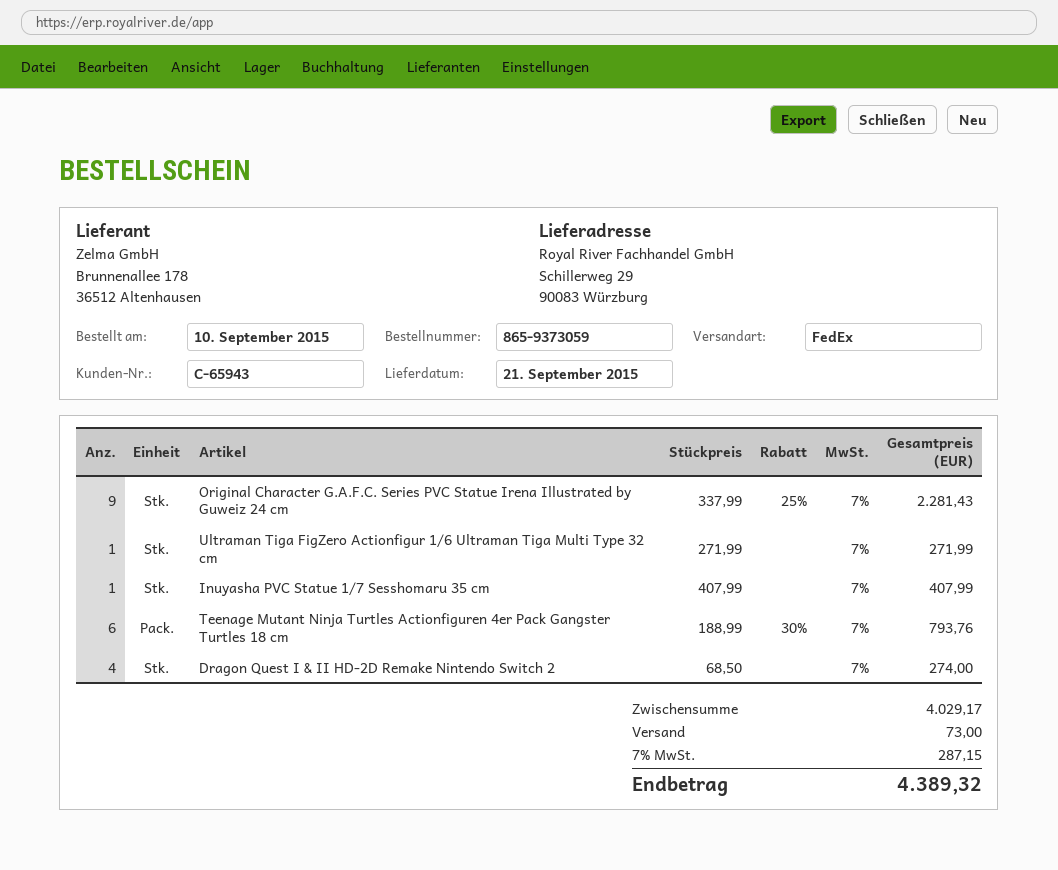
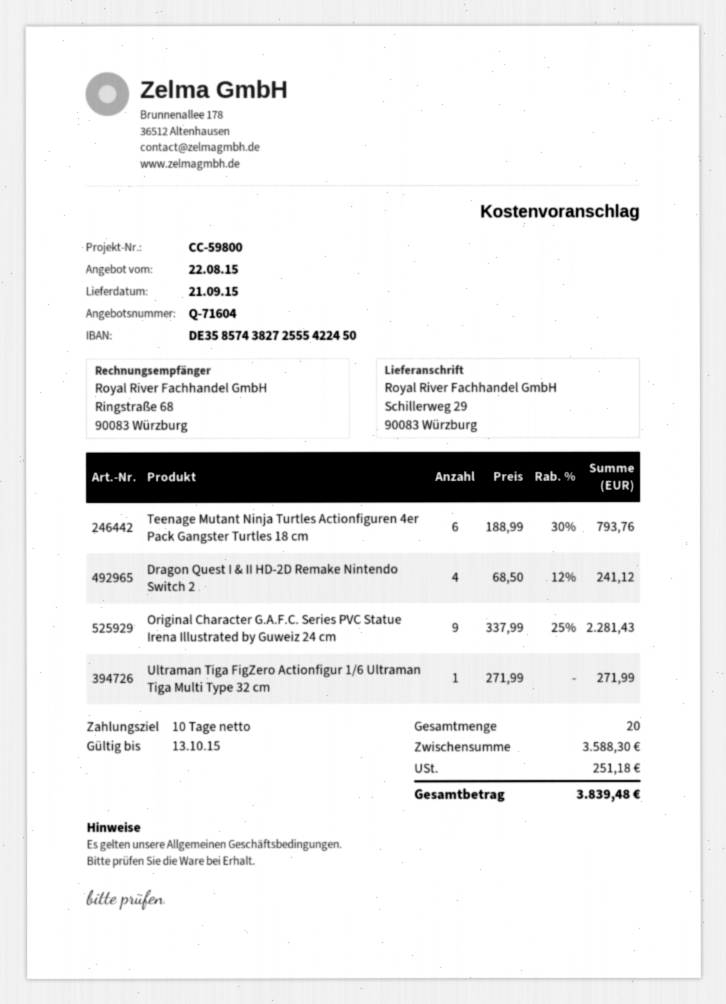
Inuyasha PVC Statue 1/7 Sesshomaru 35 cm: 1 x 407.99 = 407.99 -> none
Dragon Quest I & II HD-2D Remake Nintendo Switch 2: 4 x 68.50 = 274.00 -> 4 x 68.50 - 12% = 241.12
subtotal: 4029.17 -> 3588.30
shipping: 73.00 -> none
tax: 287.15 -> 251.18
total: 4389.32 -> 3839.48

